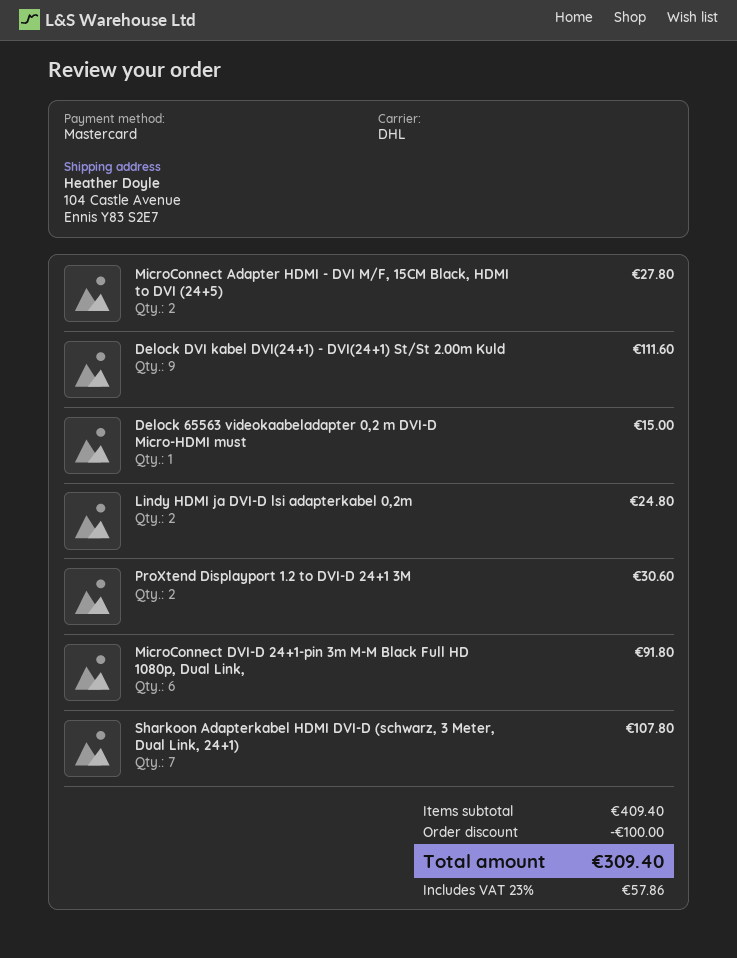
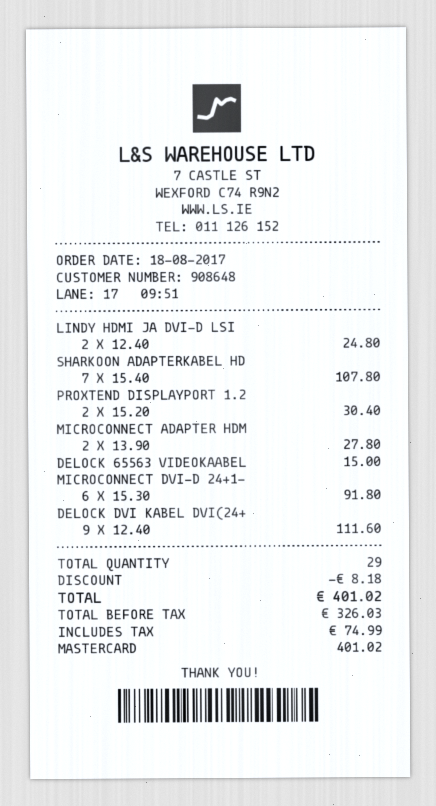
ProXtend Displayport 1.2 to DVI-D 24+1 3M: 2 for 30.60 -> 2 for 30.40
discount: 100.00 -> 8.18
tax: 57.86 -> 74.99
total: 309.40 -> 401.02

